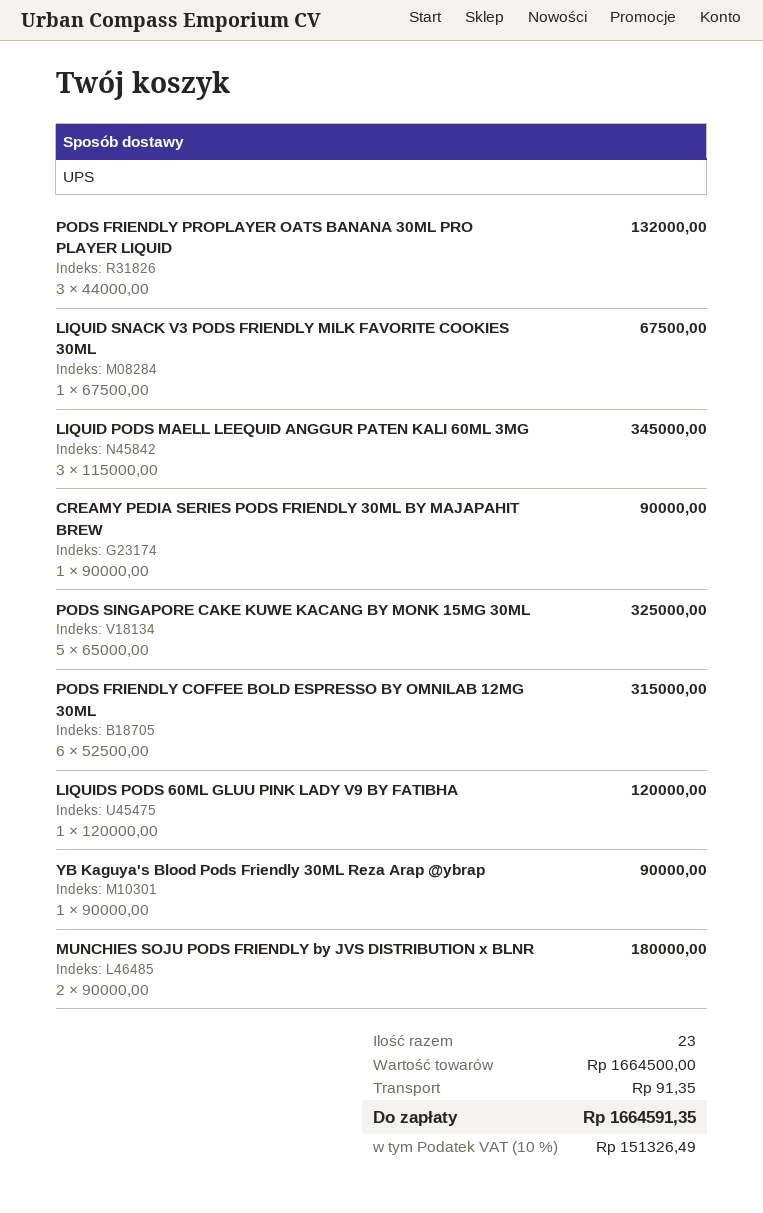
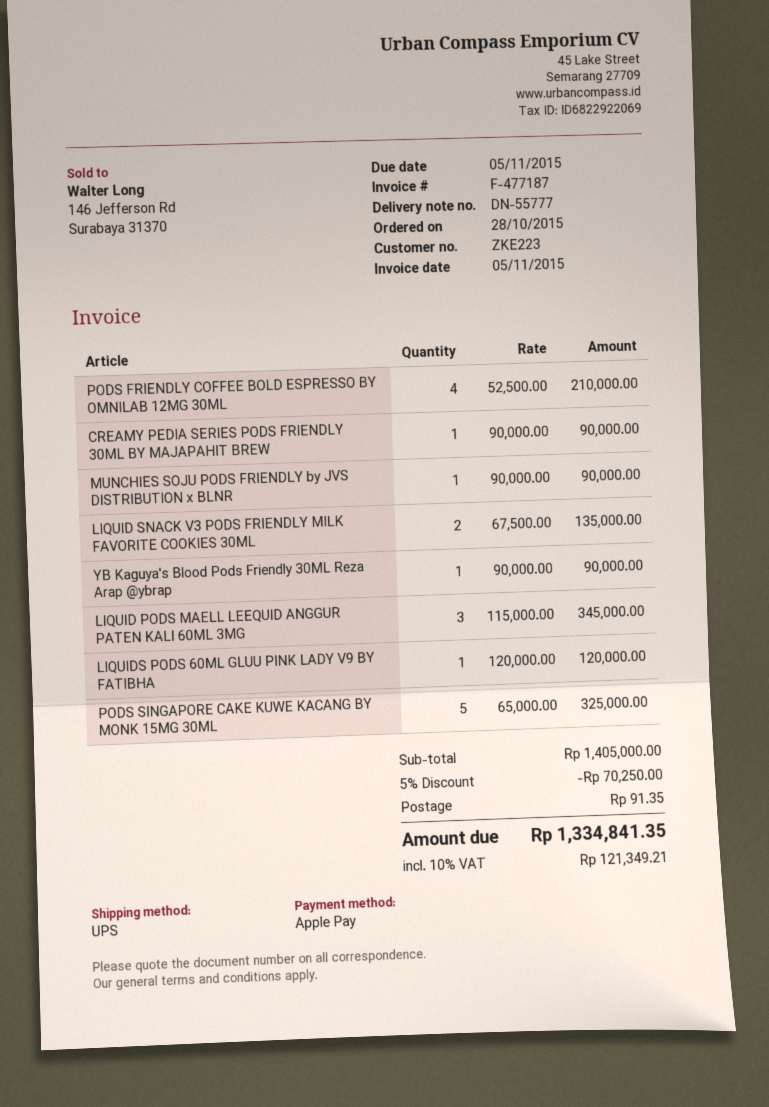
PODS FRIENDLY PROPLAYER OATS BANANA 30ML PRO PLAYER LIQUID: 3 x 44000.00 = 132000.00 -> none
LIQUID SNACK V3 PODS FRIENDLY MILK FAVORITE COOKIES 30ML: 1 x 67500.00 = 67500.00 -> 2 x 67500.00 = 135000.00
PODS FRIENDLY COFFEE BOLD ESPRESSO BY OMNILAB 12MG 30ML: 6 x 52500.00 = 315000.00 -> 4 x 52500.00 = 210000.00
MUNCHIES SOJU PODS FRIENDLY by JVS DISTRIBUTION x BLNR: 2 x 90000.00 = 180000.00 -> 1 x 90000.00 = 90000.00
subtotal: 1664500.00 -> 1405000.00
discount: none -> 5% = 70250.00
tax: 10% = 151326.49 -> 10% = 121349.21
total: 1664591.35 -> 1334841.35

